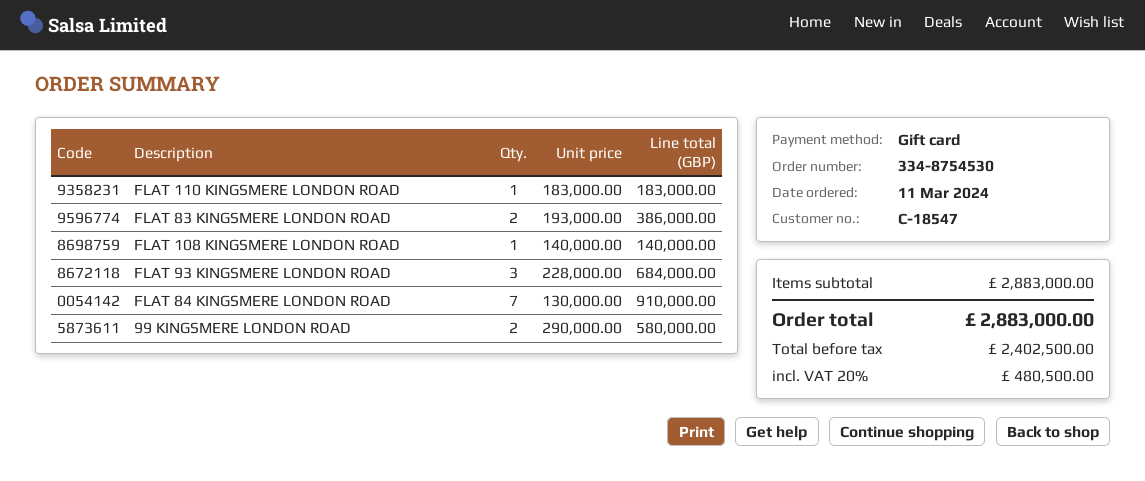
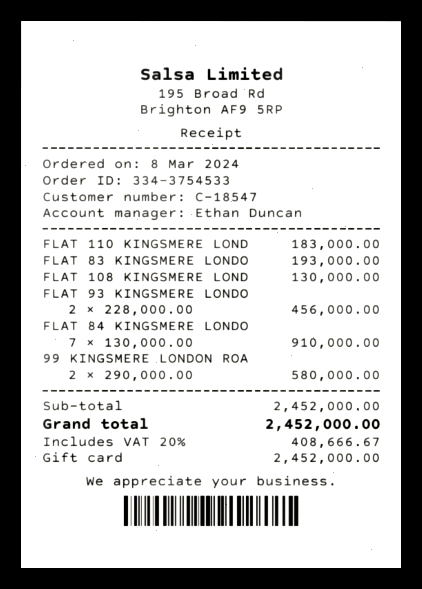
order number: 334-8754530 -> 334-3754533
order date: 2024-03-11 -> 2024-03-08
FLAT 83 KINGSMERE LONDON ROAD: 2 x 193000.00 = 386000.00 -> 1 x 193000.00 = 193000.00
FLAT 108 KINGSMERE LONDON ROAD: 1 x 140000.00 = 140000.00 -> 1 x 130000.00 = 130000.00
FLAT 93 KINGSMERE LONDON ROAD: 3 x 228000.00 = 684000.00 -> 2 x 228000.00 = 456000.00
subtotal: 2883000.00 -> 2452000.00
tax: 20% = 480500.00 -> 20% = 408666.67
total: 2883000.00 -> 2452000.00

